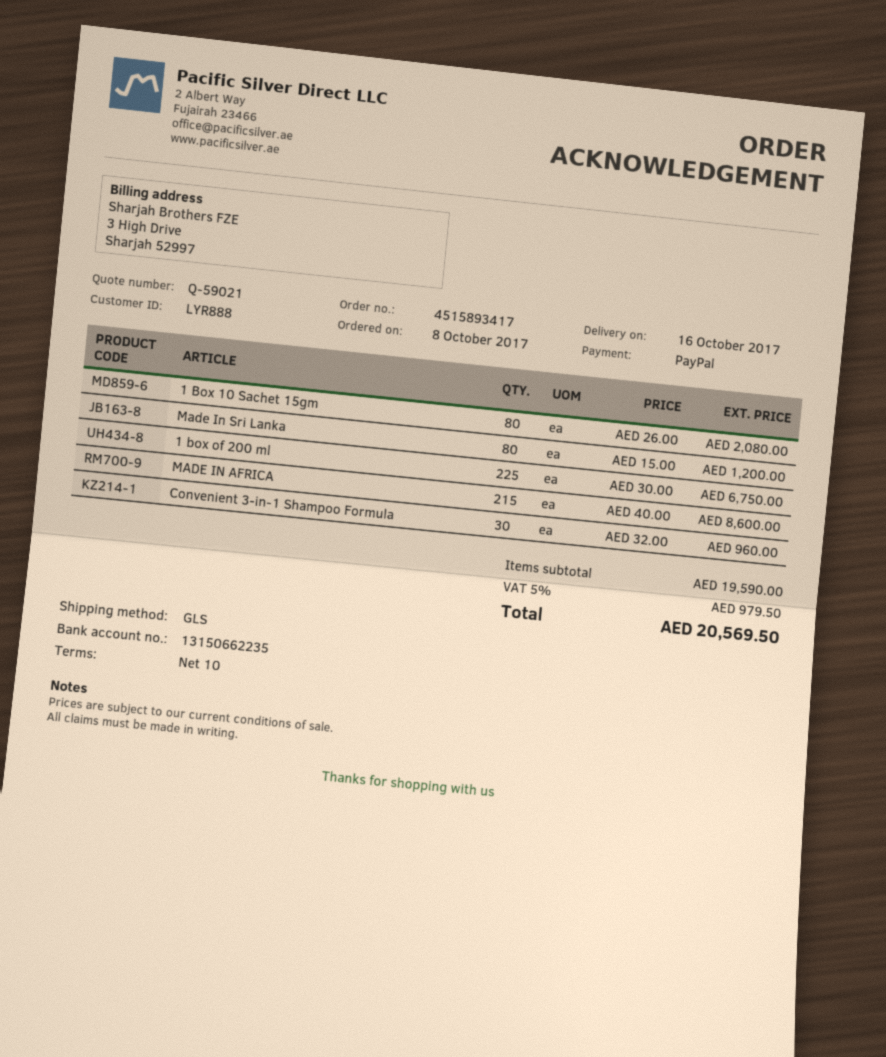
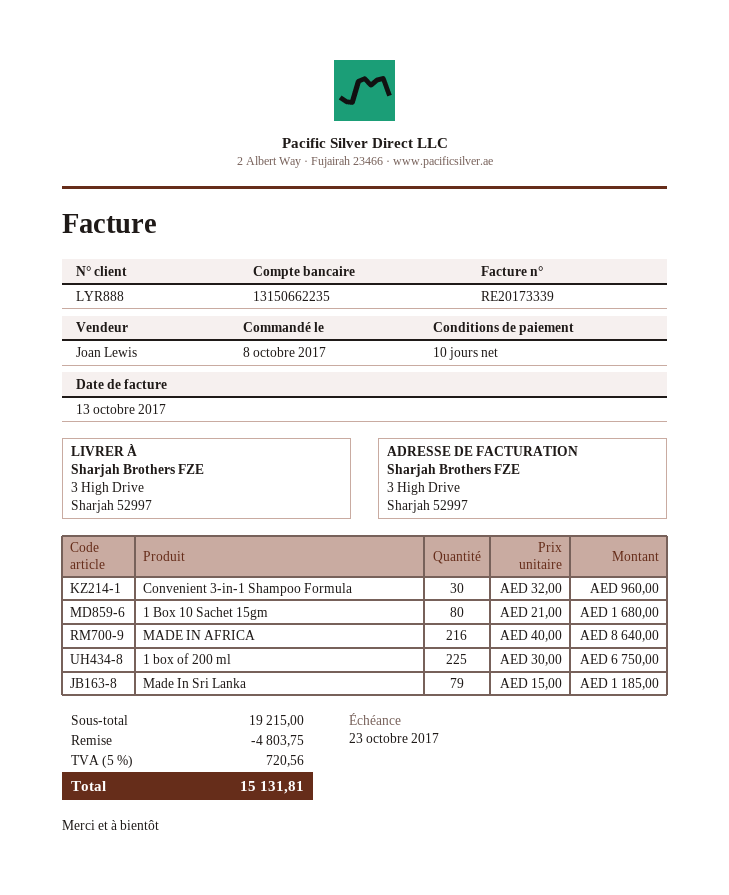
1 Box 10 Sachet 15gm: 80 x 26.00 = 2080.00 -> 80 x 21.00 = 1680.00
Made In Sri Lanka: 80 x 15.00 = 1200.00 -> 79 x 15.00 = 1185.00
MADE IN AFRICA: 215 x 40.00 = 8600.00 -> 216 x 40.00 = 8640.00
subtotal: 19590.00 -> 19215.00
discount: none -> 4803.75
tax: 5% = 979.50 -> 5% = 720.56
total: 20569.50 -> 15131.81

